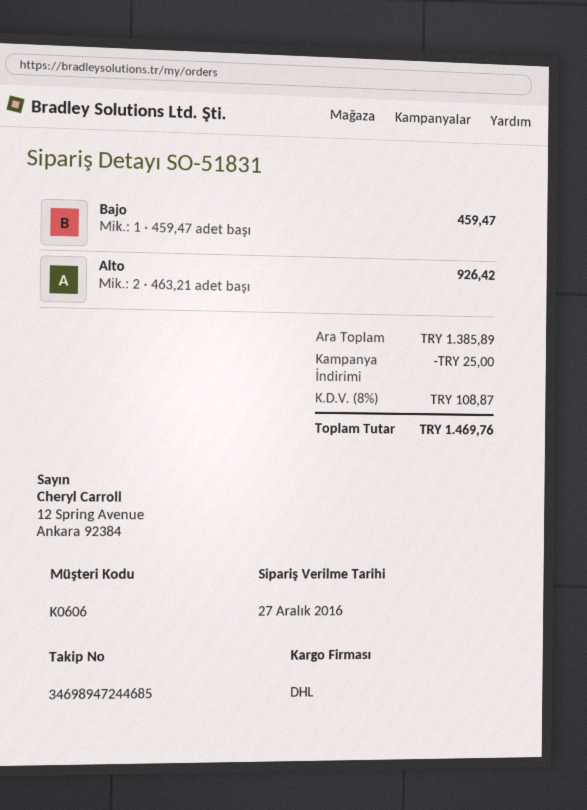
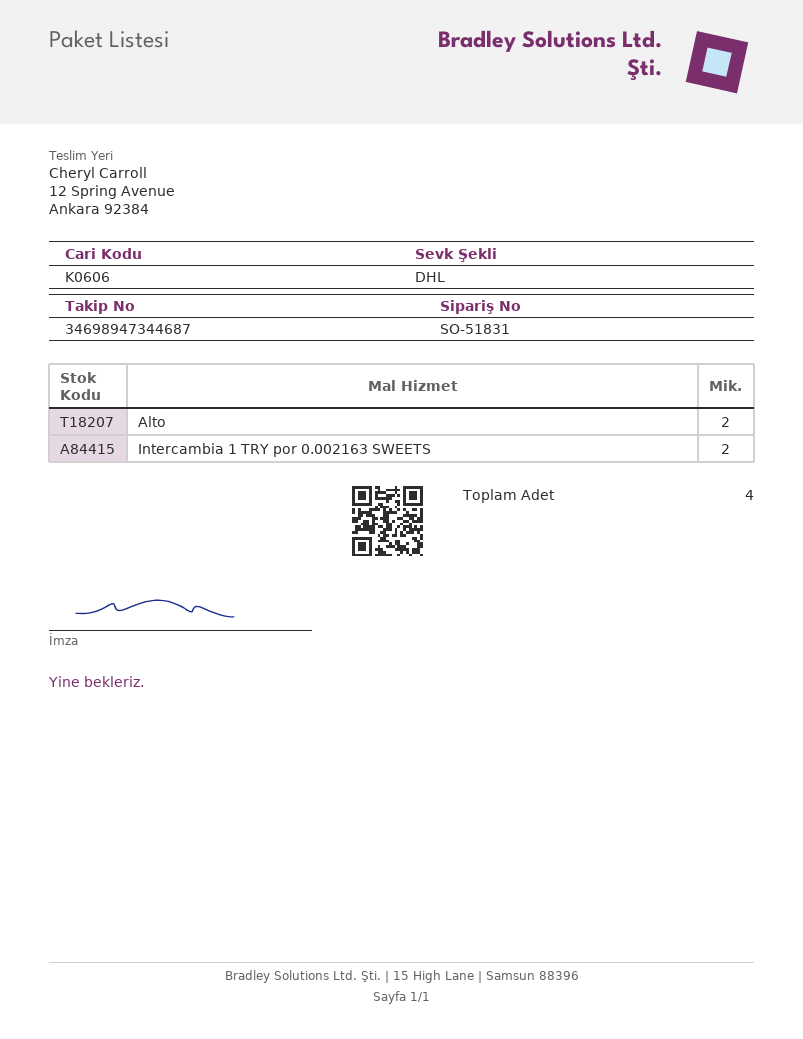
tracking number: 34698947244685 -> 34698947344687
Bajo: 1 -> none
Intercambia 1 TRY por 0.002163 SWEETS: none -> 2

